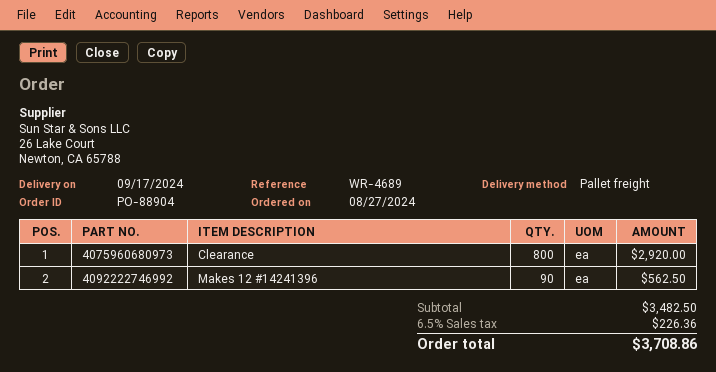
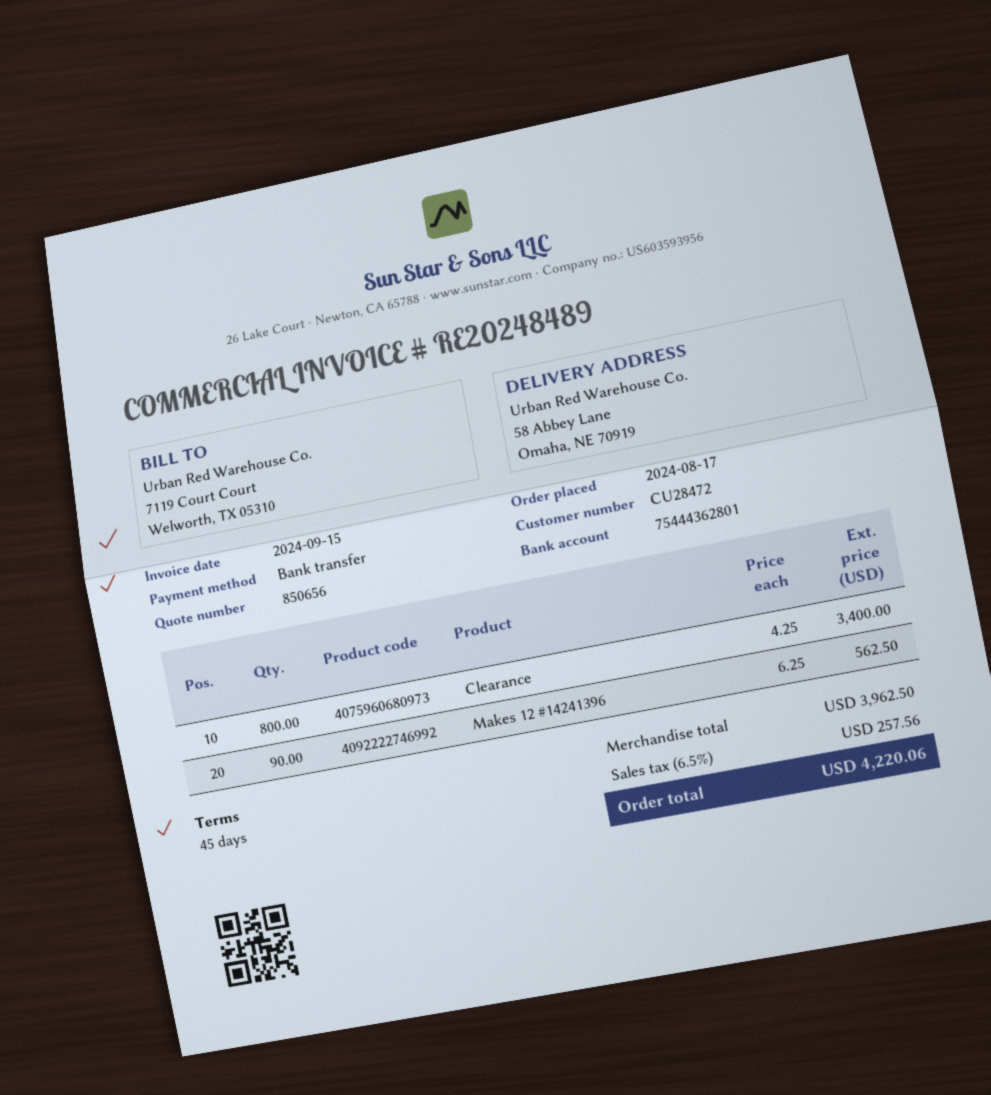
order date: 2024-08-27 -> 2024-08-17
Clearance: 800 for 2920.00 -> 800 for 3400.00
subtotal: 3482.50 -> 3962.50
tax: 6.5% = 226.36 -> 6.5% = 257.56
total: 3708.86 -> 4220.06

